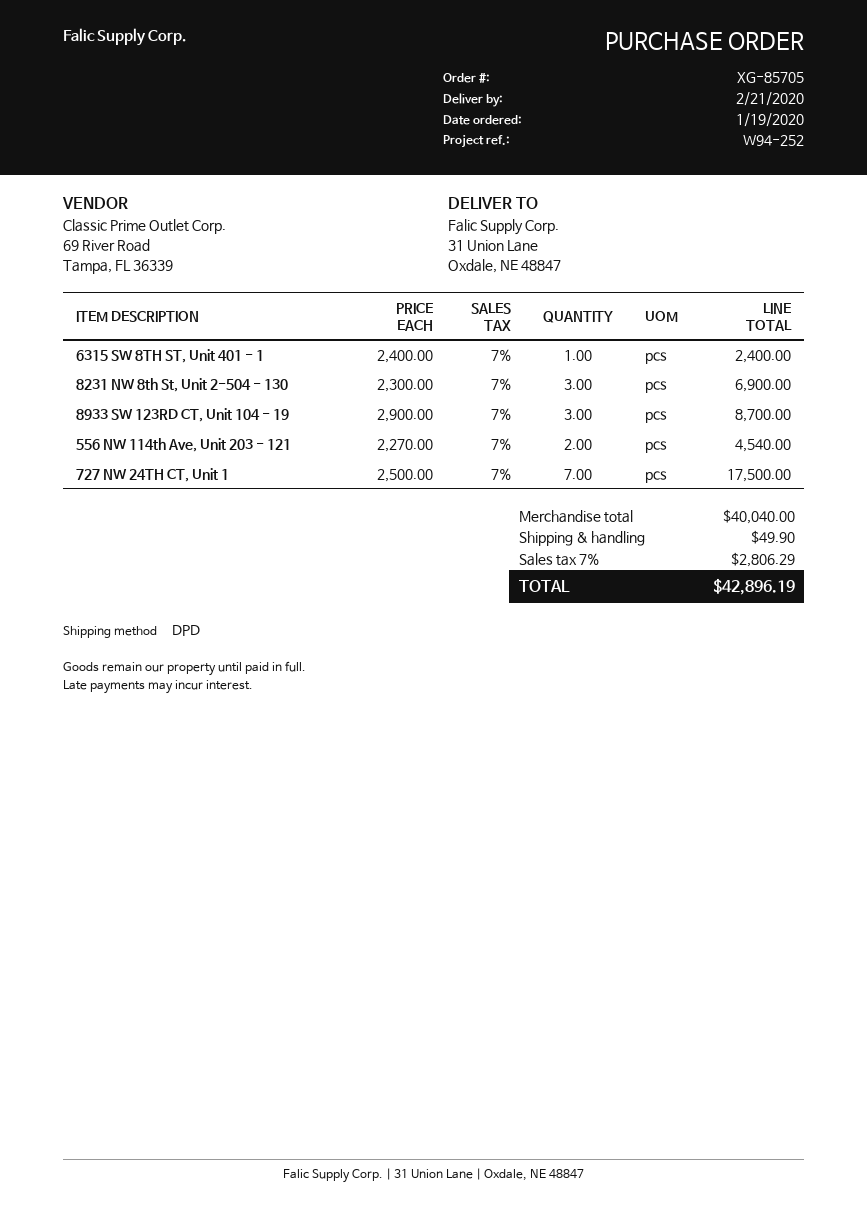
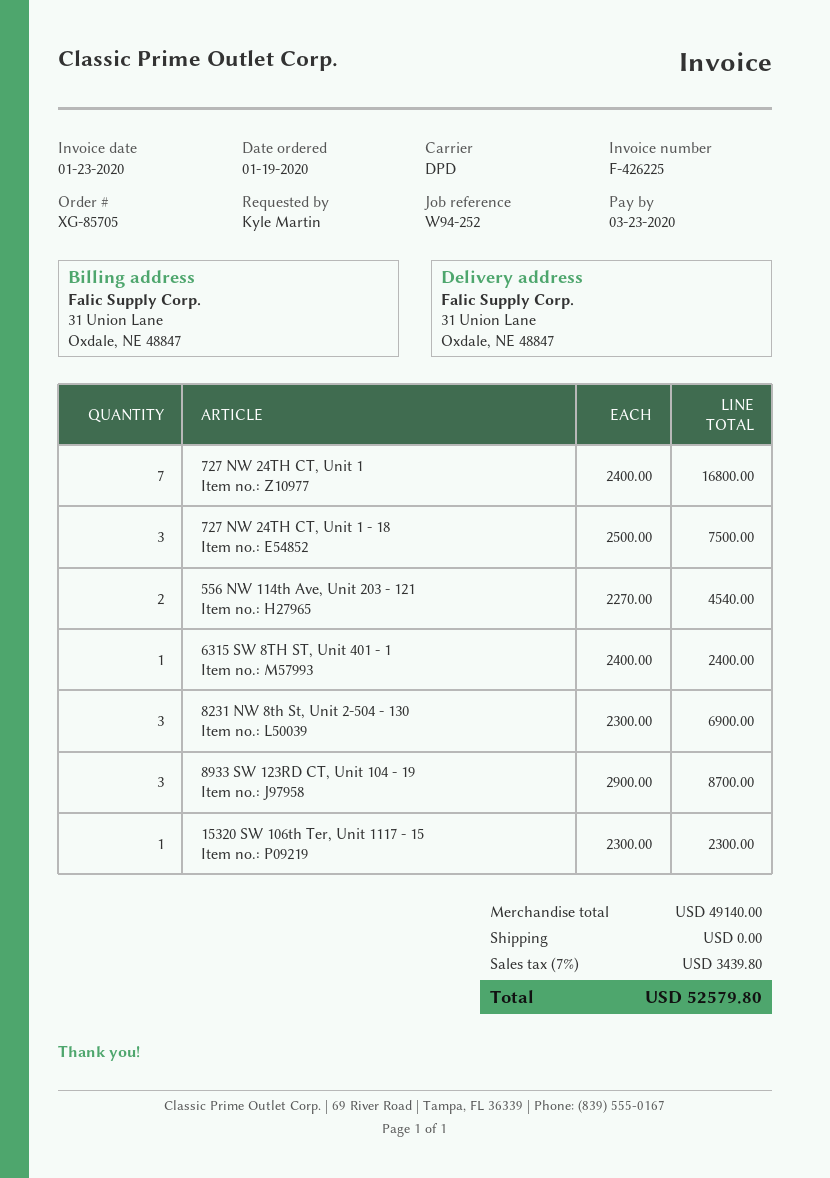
727 NW 24TH CT, Unit 1: 7 x 2500.00 = 17500.00 -> 7 x 2400.00 = 16800.00
727 NW 24TH CT, Unit 1 - 18: none -> 3 x 2500.00 = 7500.00
15320 SW 106th Ter, Unit 1117 - 15: none -> 1 x 2300.00 = 2300.00
subtotal: 40040.00 -> 49140.00
shipping: 49.90 -> 0.00
tax: 7% = 2806.29 -> 7% = 3439.80
total: 42896.19 -> 52579.80

